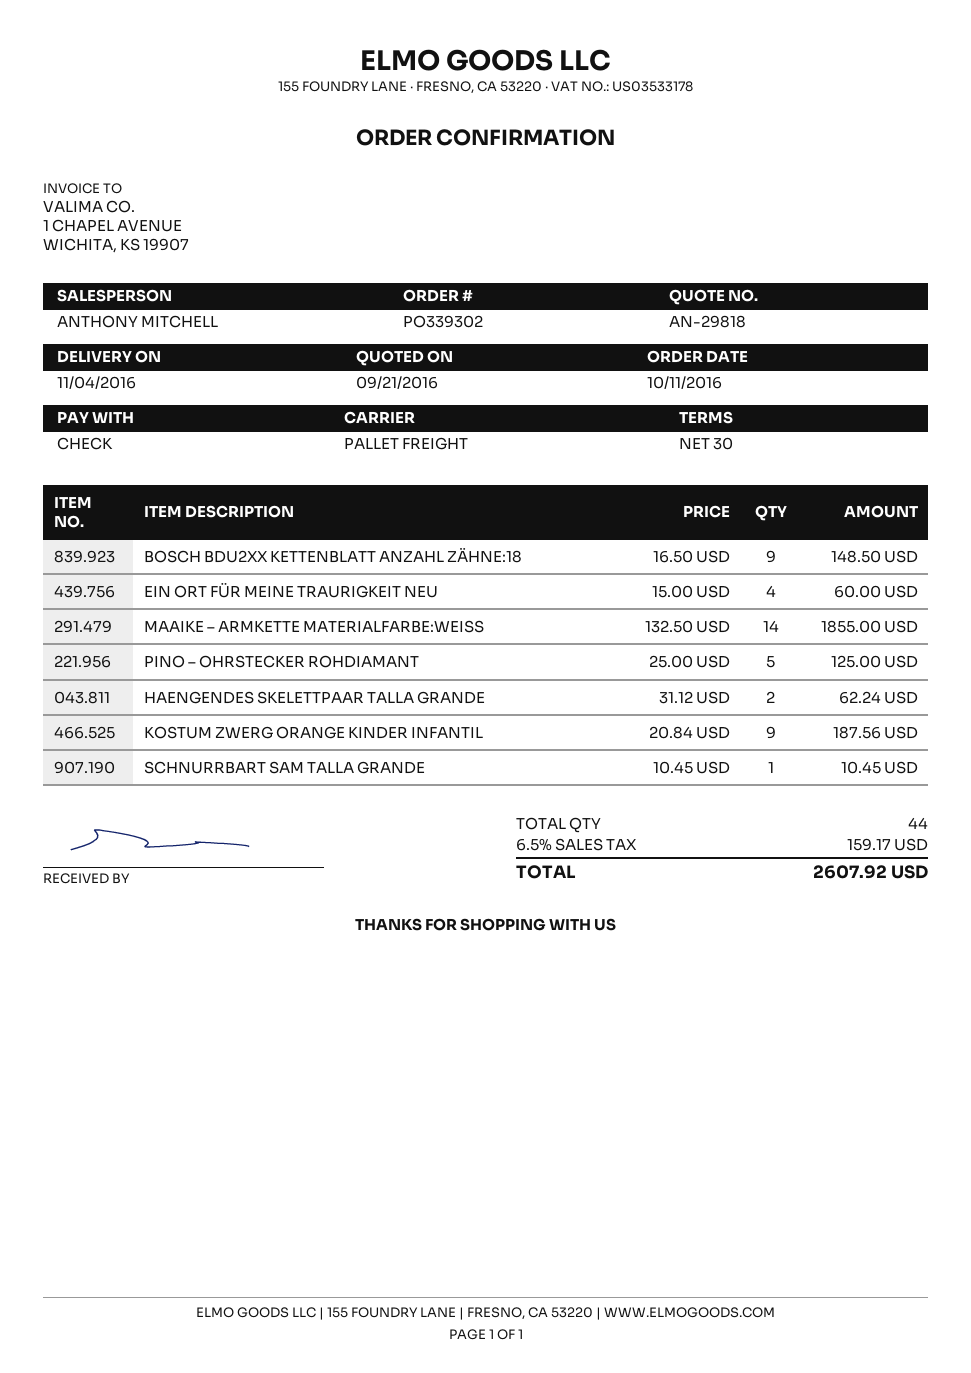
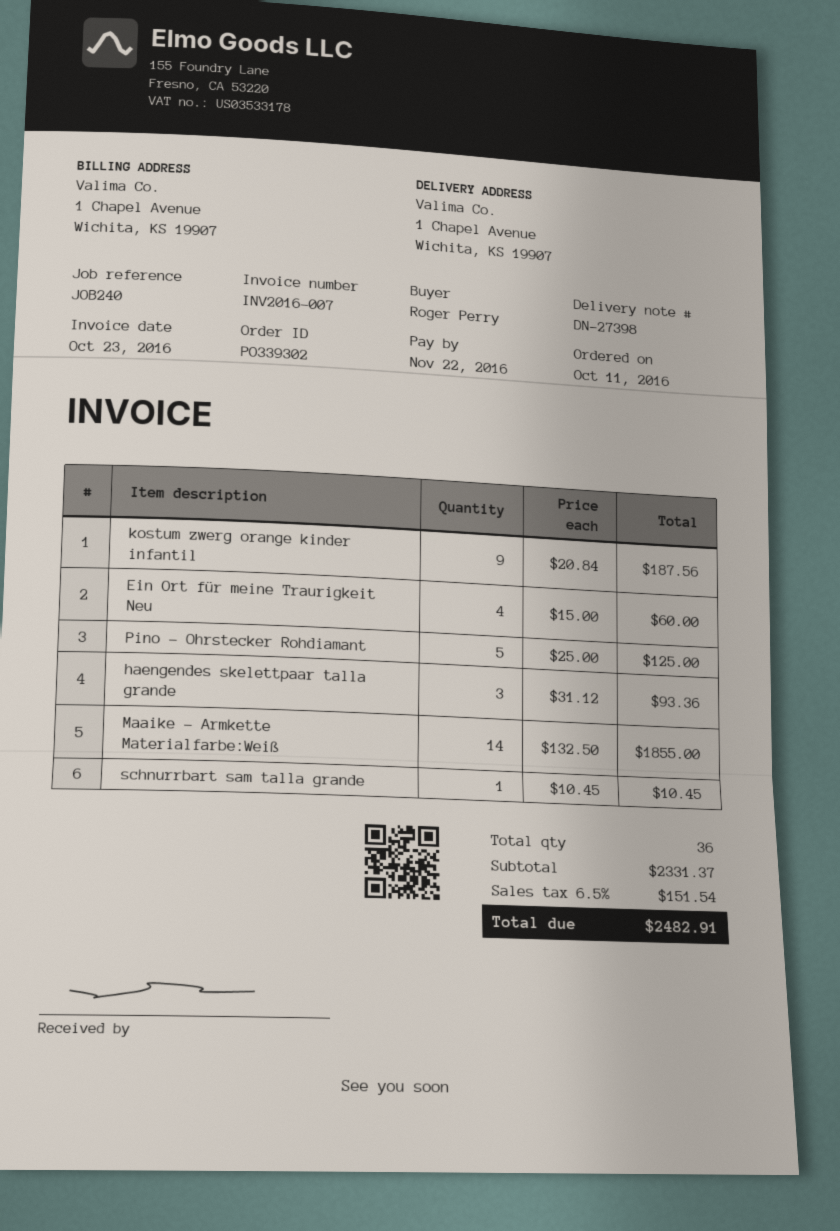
BOSCH BDU2XX KETTENBLATT ANZAHL ZÄHNE:18: 9 x 16.50 = 148.50 -> none
HAENGENDES SKELETTPAAR TALLA GRANDE: 2 x 31.12 = 62.24 -> 3 x 31.12 = 93.36
total quantity: 44 -> 36
tax: 6.5% = 159.17 -> 6.5% = 151.54
total: 2607.92 -> 2482.91

